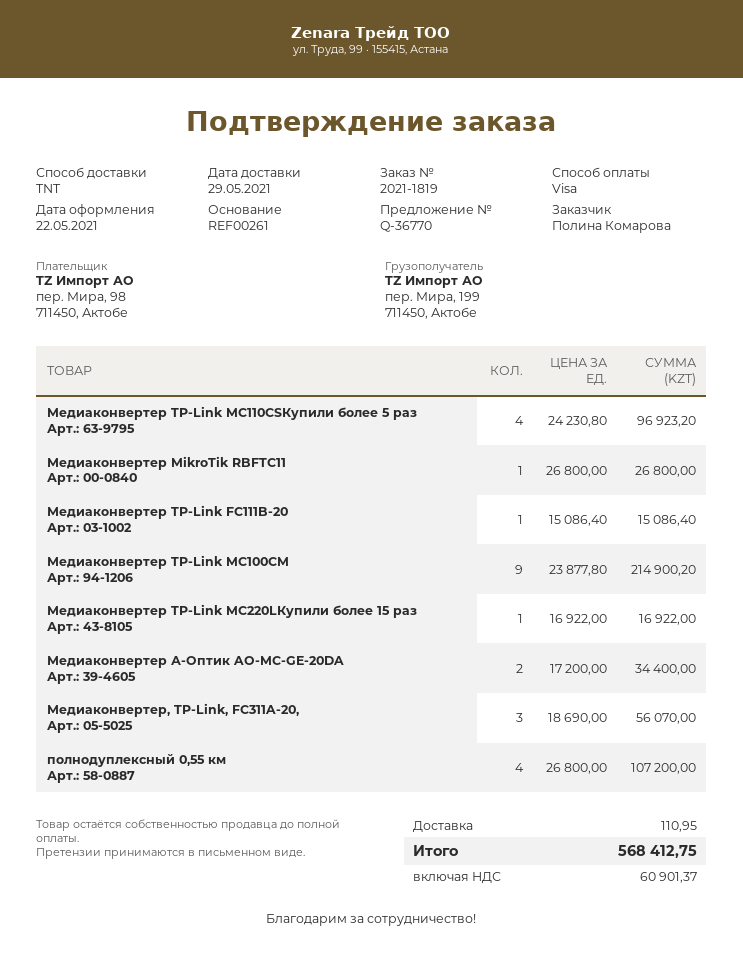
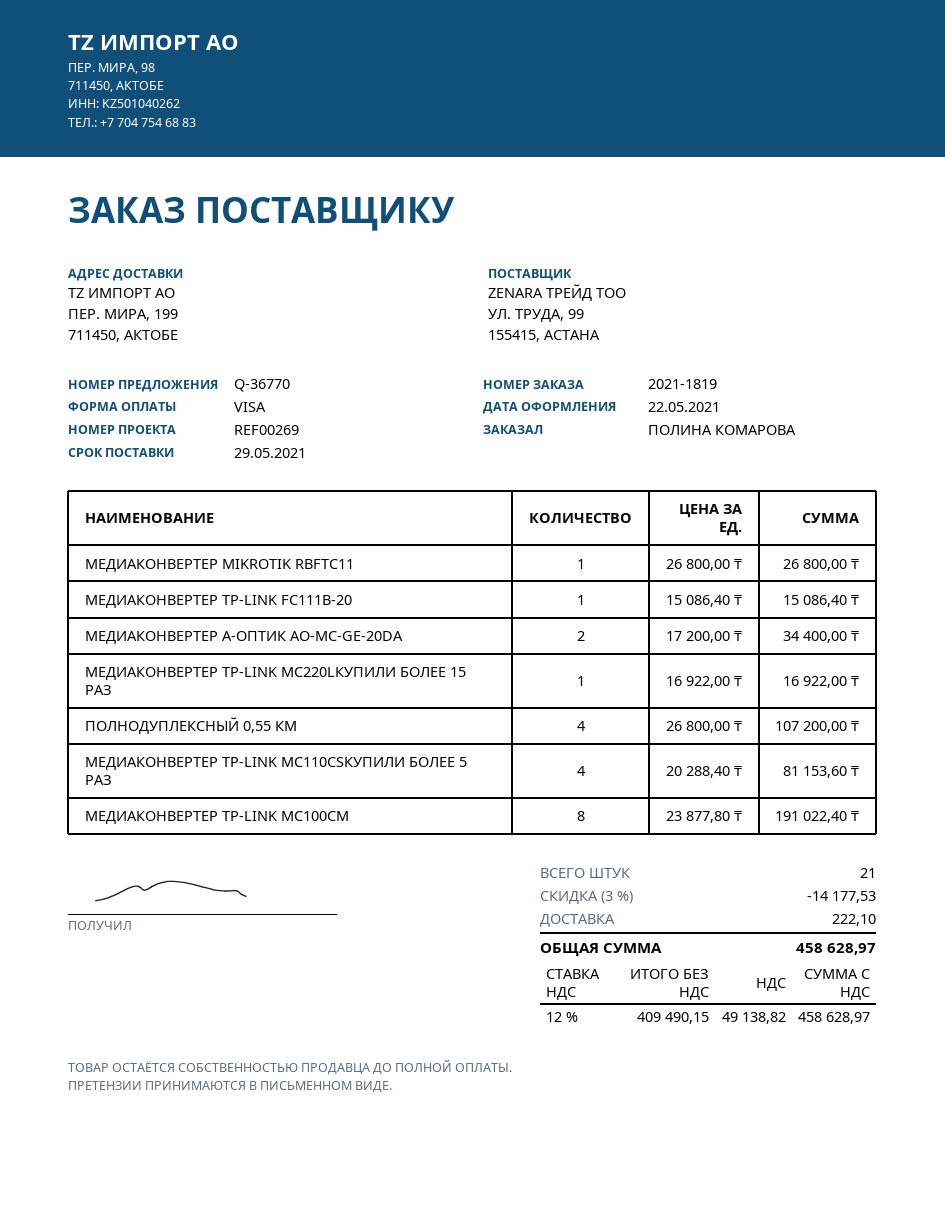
reference: REF00261 -> REF00269
Mедиаконвертер TP-Link MC110CSКупили более 5 раз: 4 x 24230.80 = 96923.20 -> 4 x 20288.40 = 81153.60
Медиаконвертер TP-Link MC100CM: 9 x 23877.80 = 214900.20 -> 8 x 23877.80 = 191022.40
Медиаконвертер, TP-Link, FC311A-20,: 3 x 18690.00 = 56070.00 -> none
discount: none -> 3% = 14177.53
shipping: 110.95 -> 222.10
tax: 60901.37 -> 49138.82
total: 568412.75 -> 458628.97

